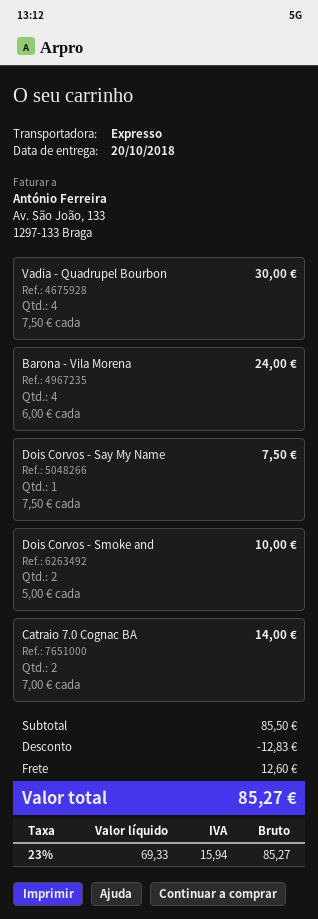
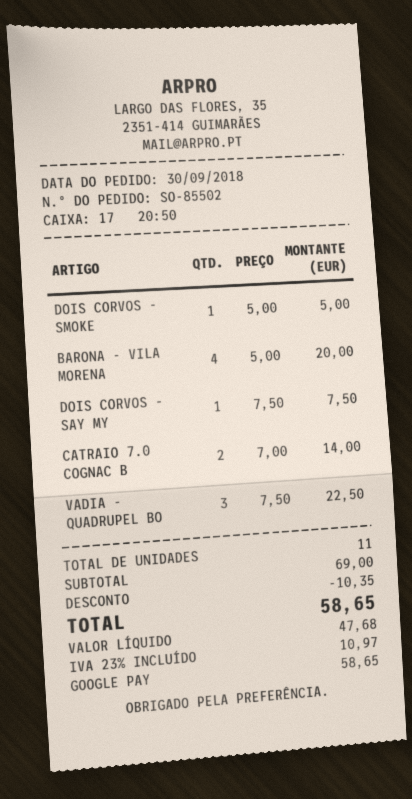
Vadia - Quadrupel Bourbon: 4 x 7.50 = 30.00 -> 3 x 7.50 = 22.50
Barona - Vila Morena: 4 x 6.00 = 24.00 -> 4 x 5.00 = 20.00
Dois Corvos - Smoke and: 2 x 5.00 = 10.00 -> 1 x 5.00 = 5.00
subtotal: 85.50 -> 69.00
discount: 12.83 -> 10.35
shipping: 12.60 -> none
net: 69.33 -> 47.68
tax: 23% = 15.94 -> 23% = 10.97
total: 85.27 -> 58.65

